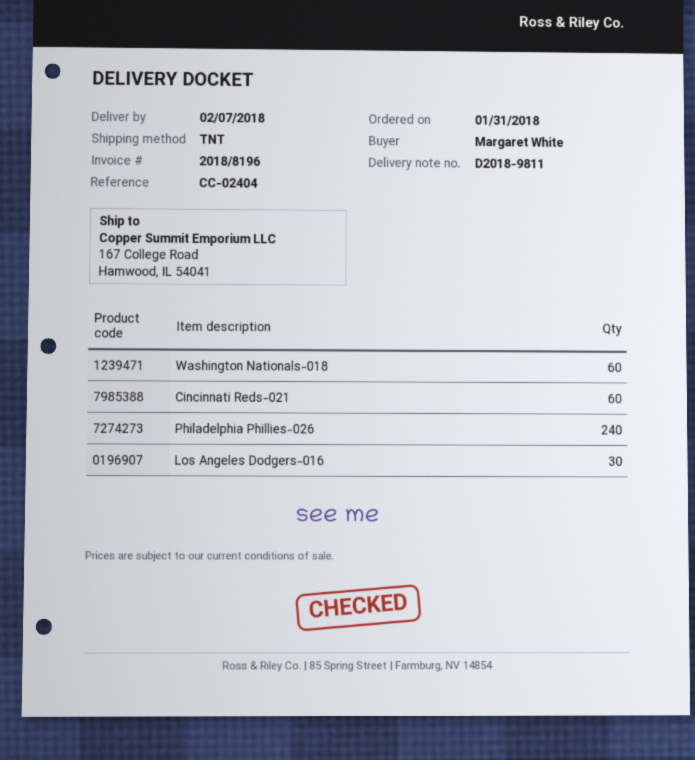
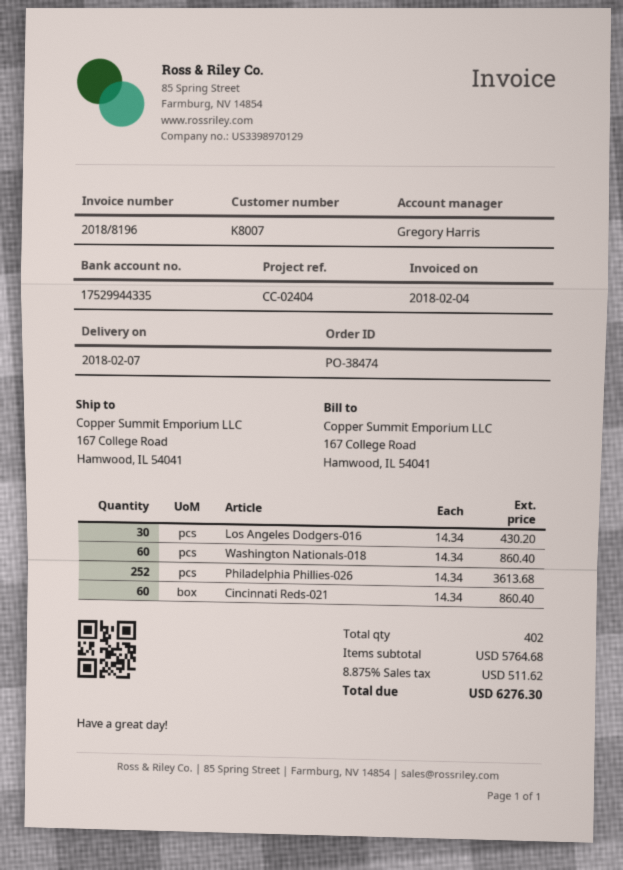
Philadelphia Phillies-026: 240 -> 252

